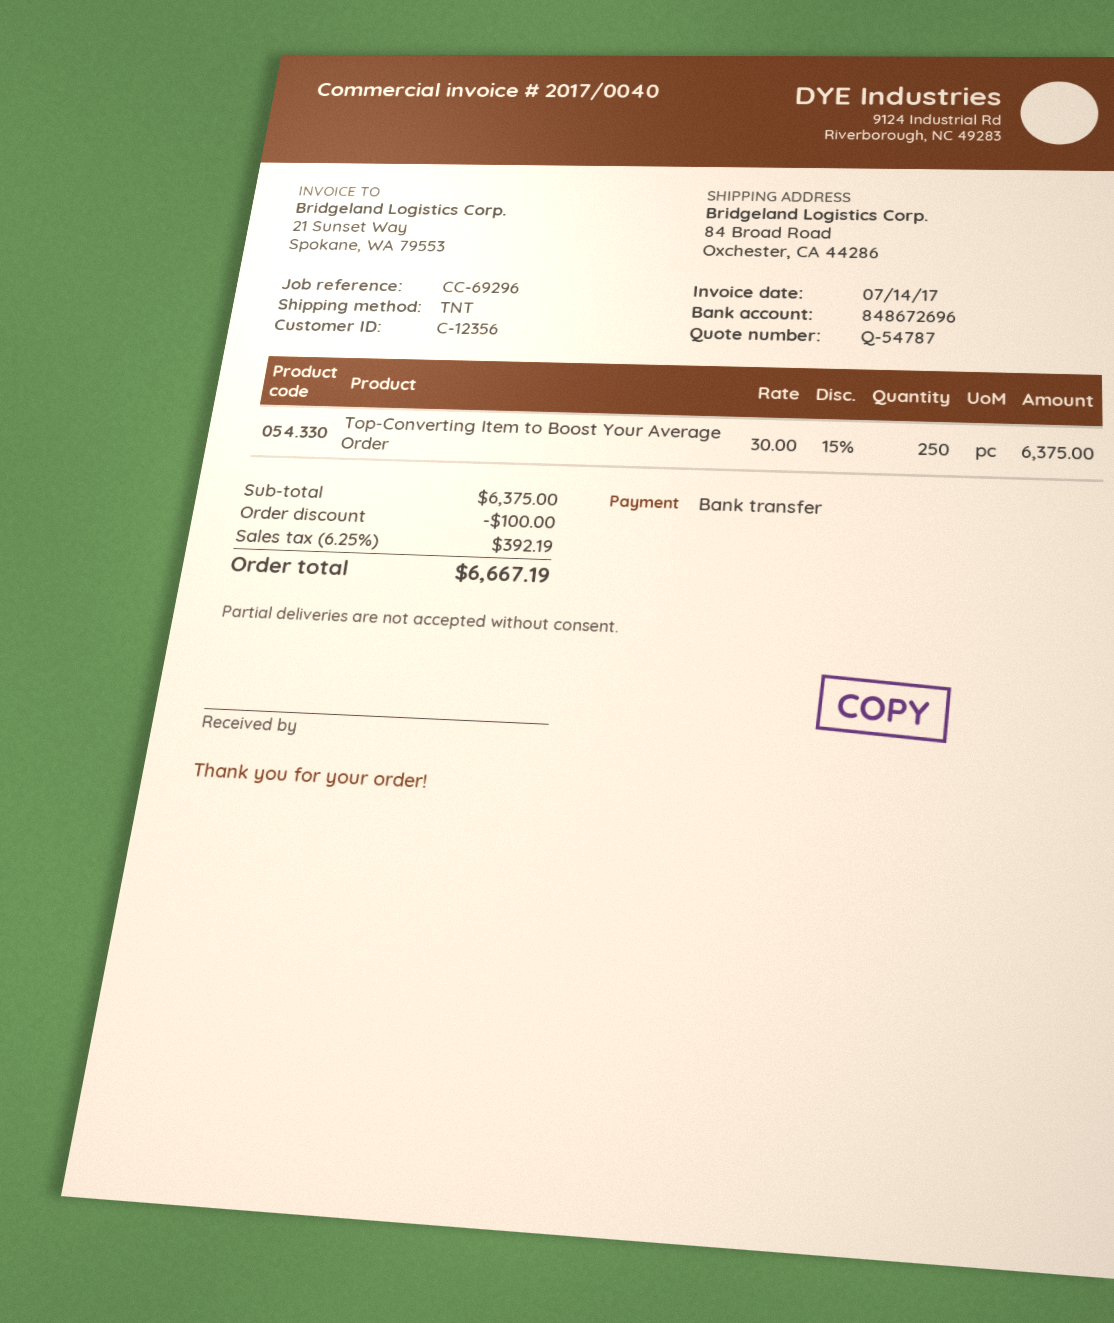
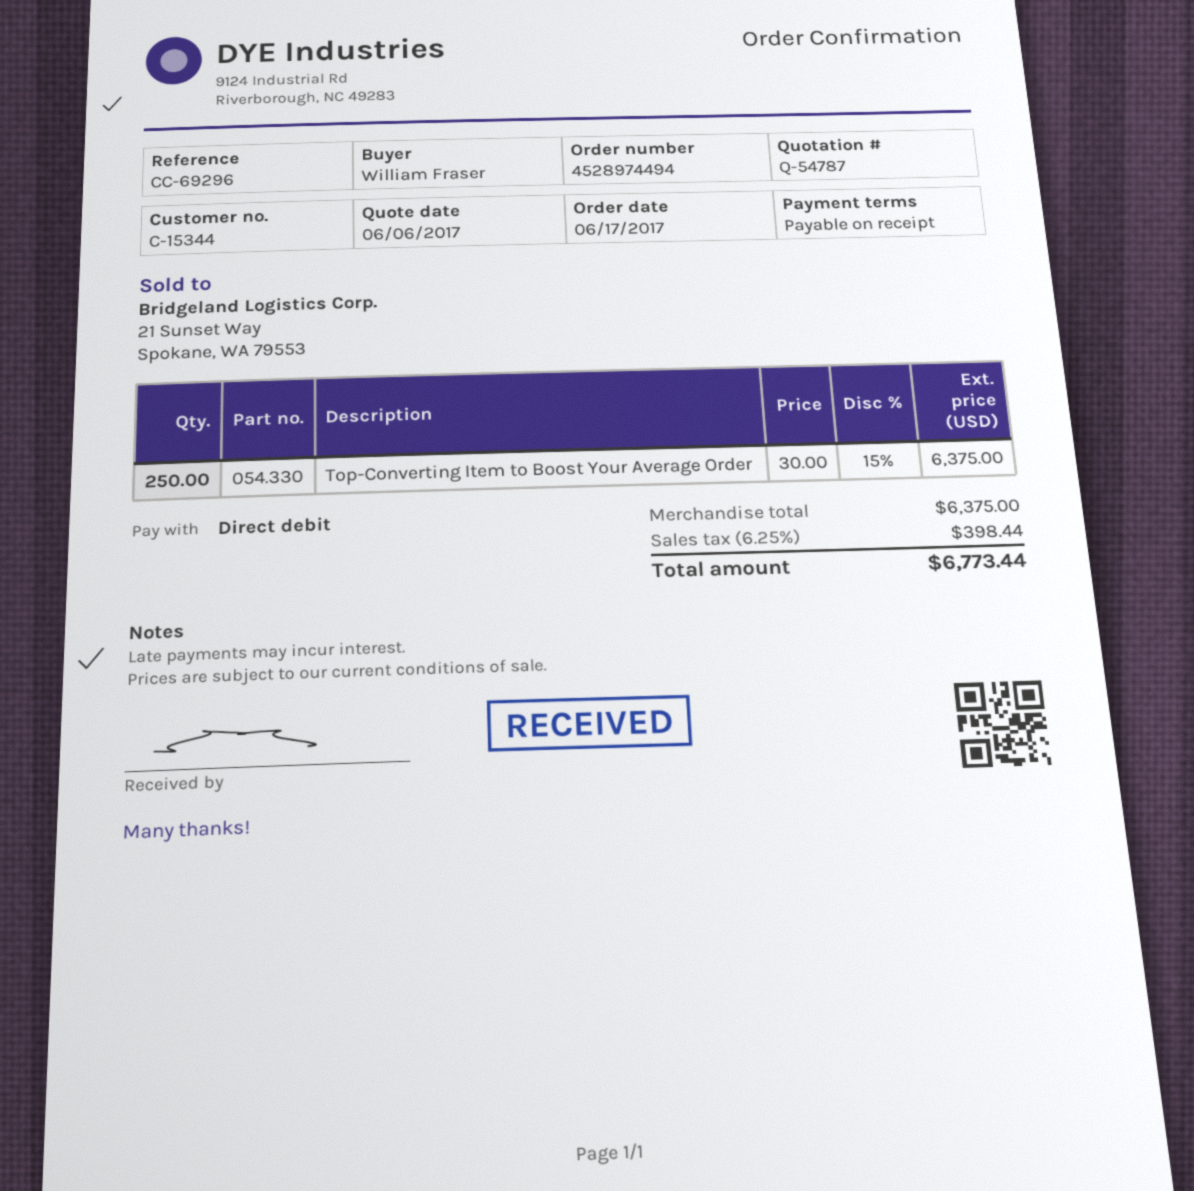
customer number: C-12356 -> C-15344
payment method: bank transfer -> direct debit
discount: 100.00 -> none
tax: 6.25% = 392.19 -> 6.25% = 398.44
total: 6667.19 -> 6773.44

